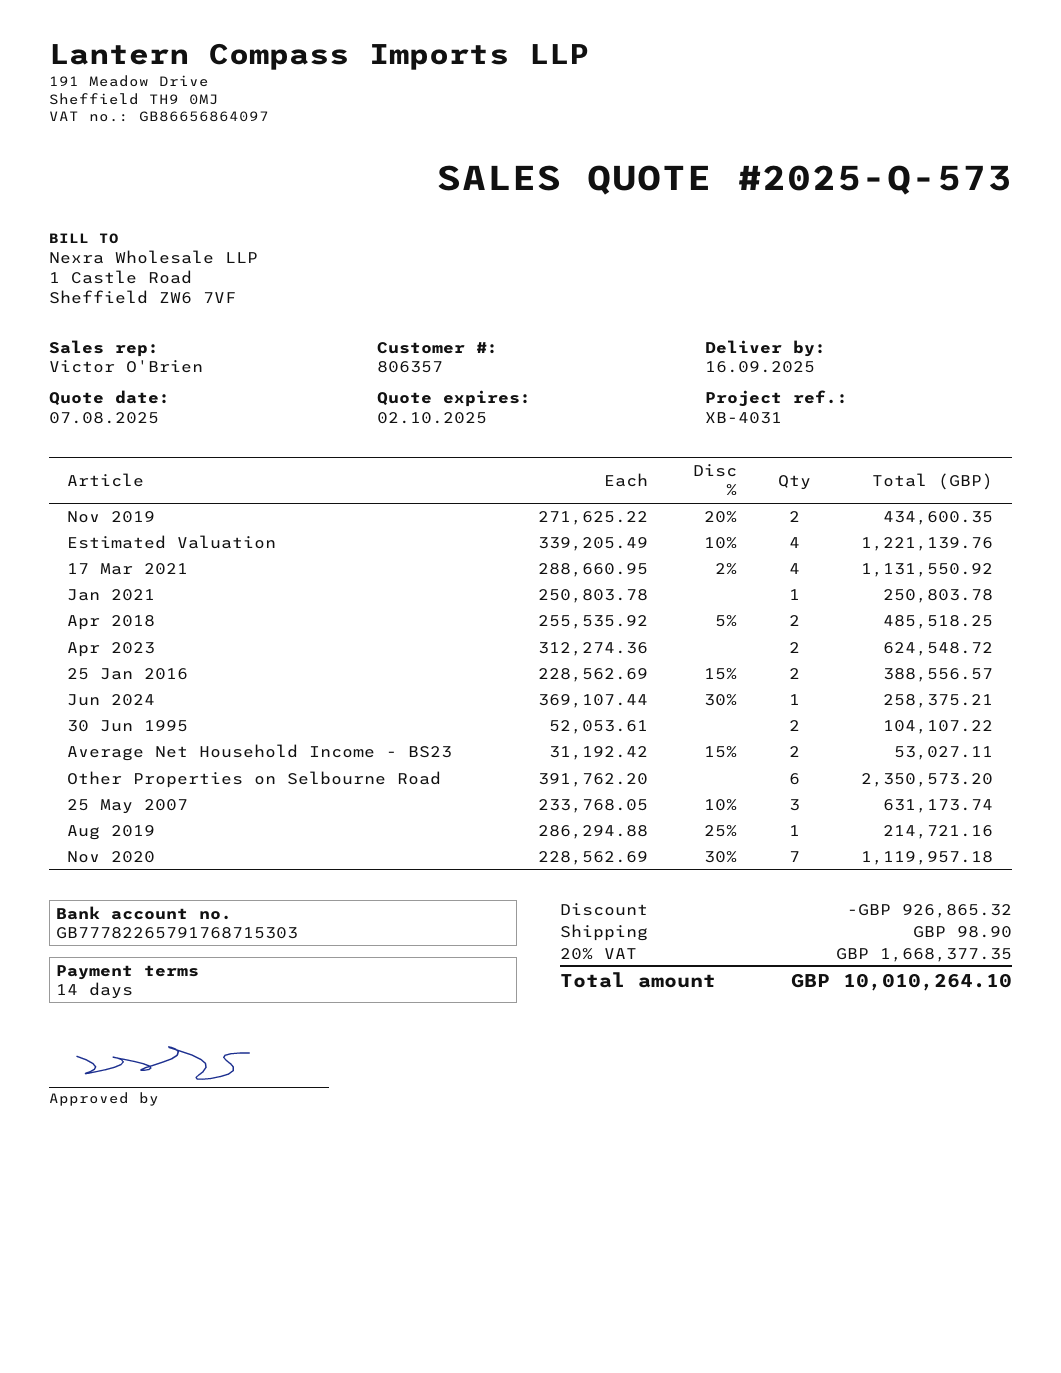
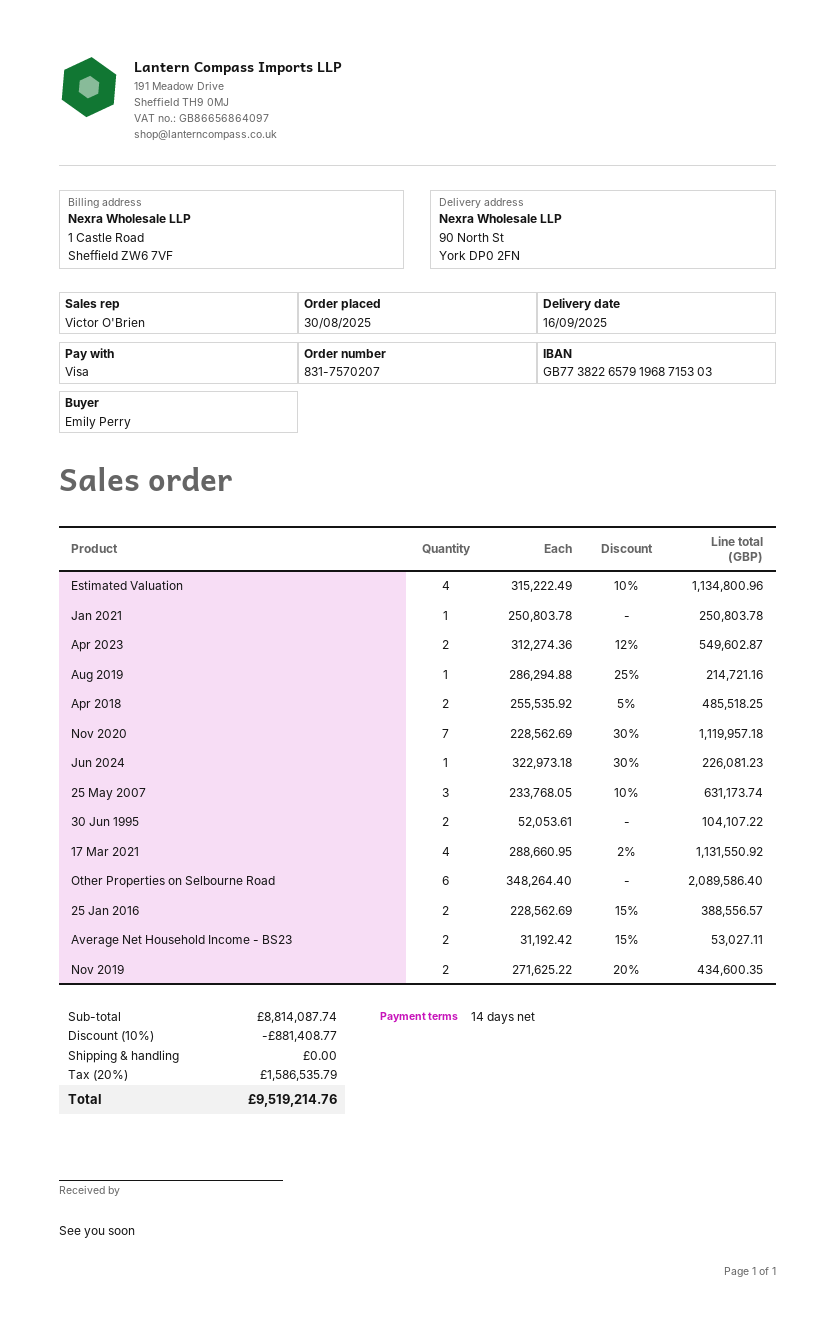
bank account: GB77782265791768715303 -> GB77382265791968715303
Estimated Valuation: 4 x 339205.49 - 10% = 1221139.76 -> 4 x 315222.49 - 10% = 1134800.96
Apr 2023: 2 x 312274.36 = 624548.72 -> 2 x 312274.36 - 12% = 549602.87
Jun 2024: 1 x 369107.44 - 30% = 258375.21 -> 1 x 322973.18 - 30% = 226081.23
Other Properties on Selbourne Road: 6 x 391762.20 = 2350573.20 -> 6 x 348264.40 = 2089586.40
discount: 926865.32 -> 881408.77
shipping: 98.90 -> 0.00
tax: 20% = 1668377.35 -> 20% = 1586535.79
total: 10010264.10 -> 9519214.76

